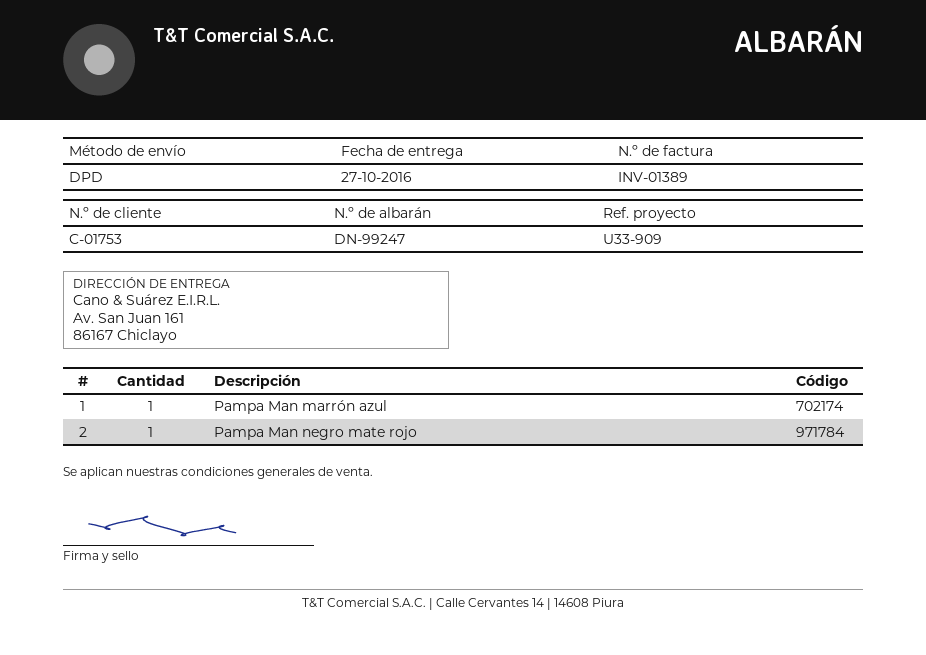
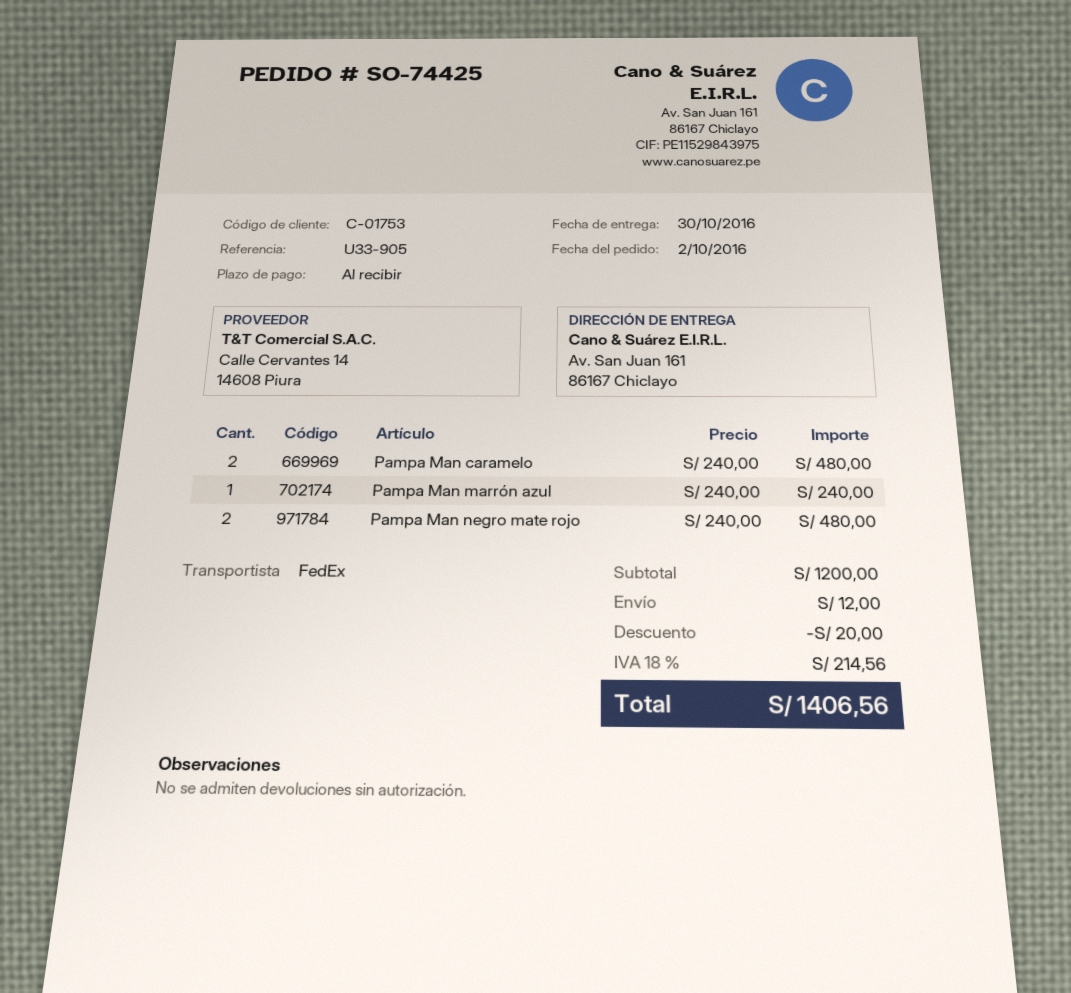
delivery date: 2016-10-27 -> 2016-10-30
reference: U33-909 -> U33-905
shipping method: DPD -> FedEx
Pampa Man negro mate rojo: 1 -> 2
Pampa Man caramelo: none -> 2

